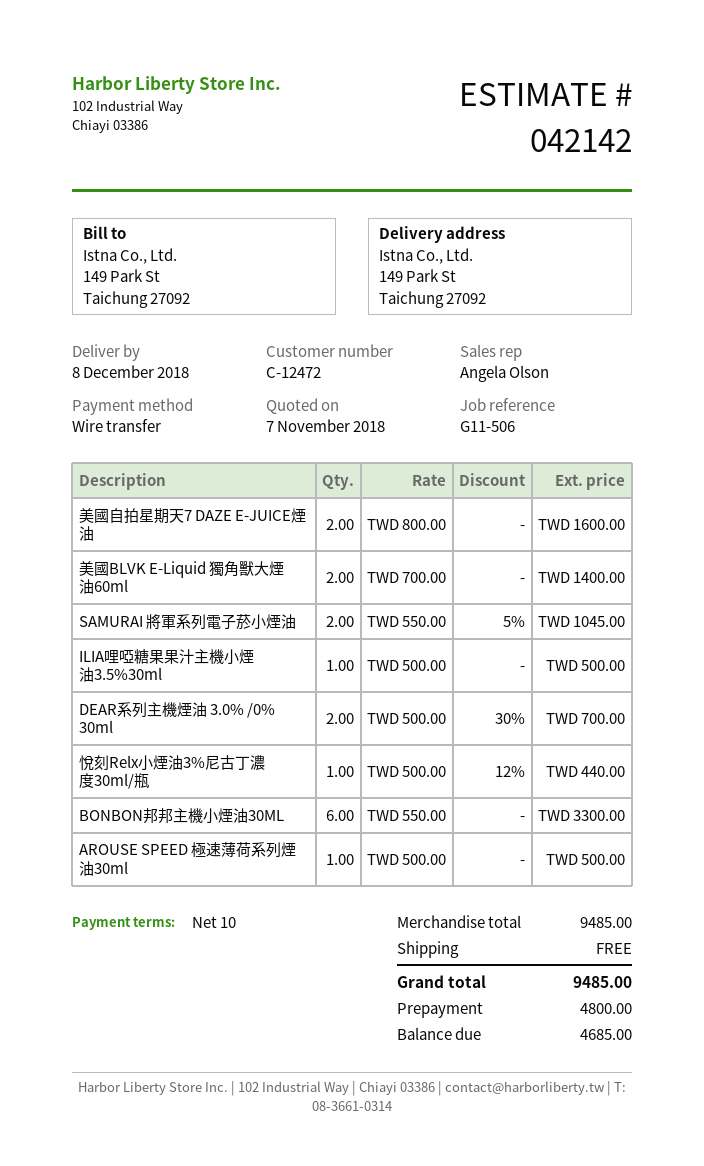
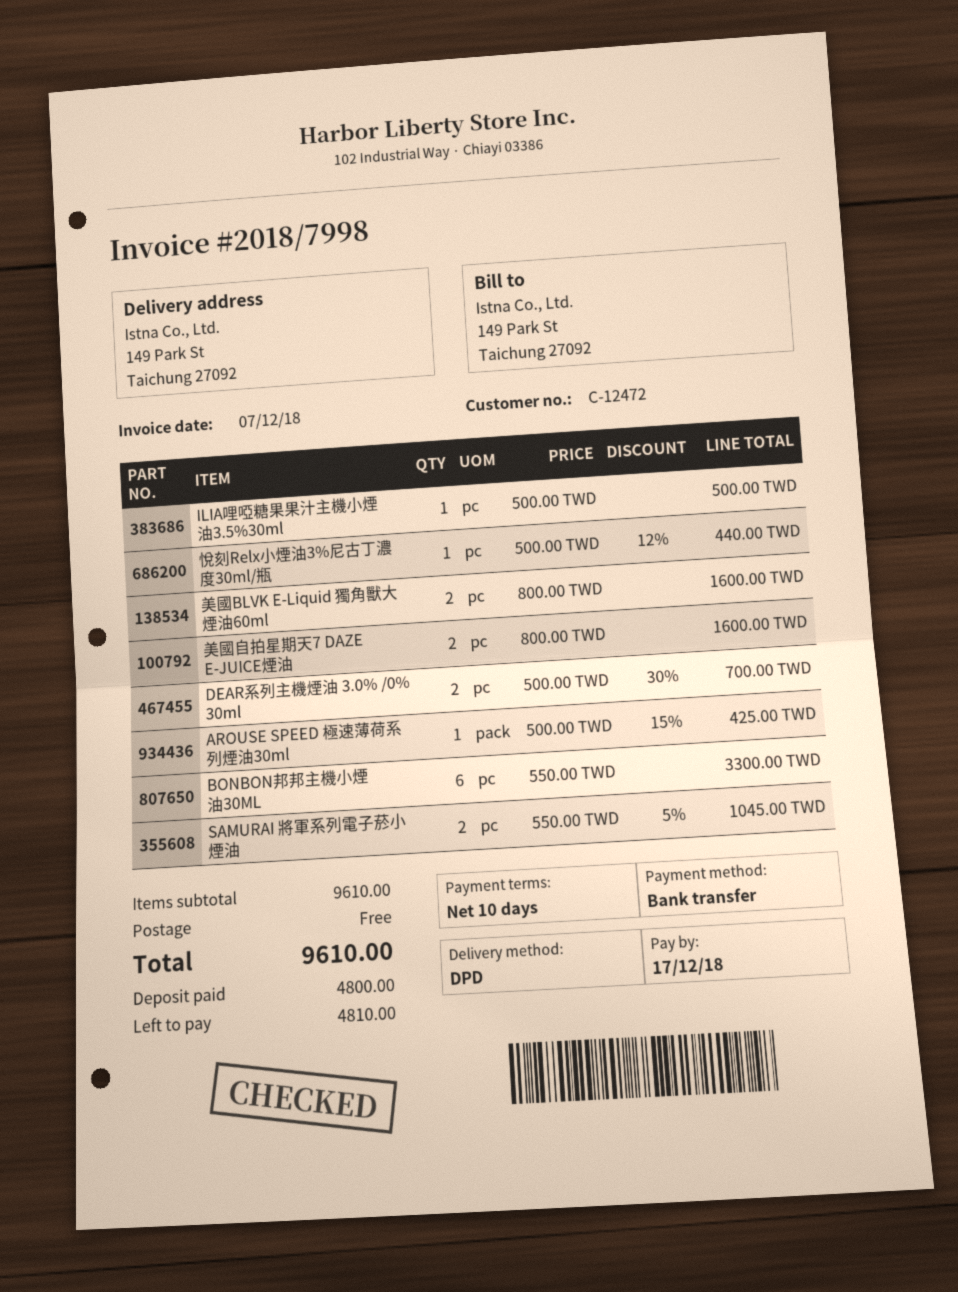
美國BLVK E-Liquid 獨角獸大煙油60ml: 2 x 700.00 = 1400.00 -> 2 x 800.00 = 1600.00
AROUSE SPEED 極速薄荷系列煙油30ml: 1 x 500.00 = 500.00 -> 1 x 500.00 - 15% = 425.00
subtotal: 9485.00 -> 9610.00
total: 9485.00 -> 9610.00
balance: 4685.00 -> 4810.00

